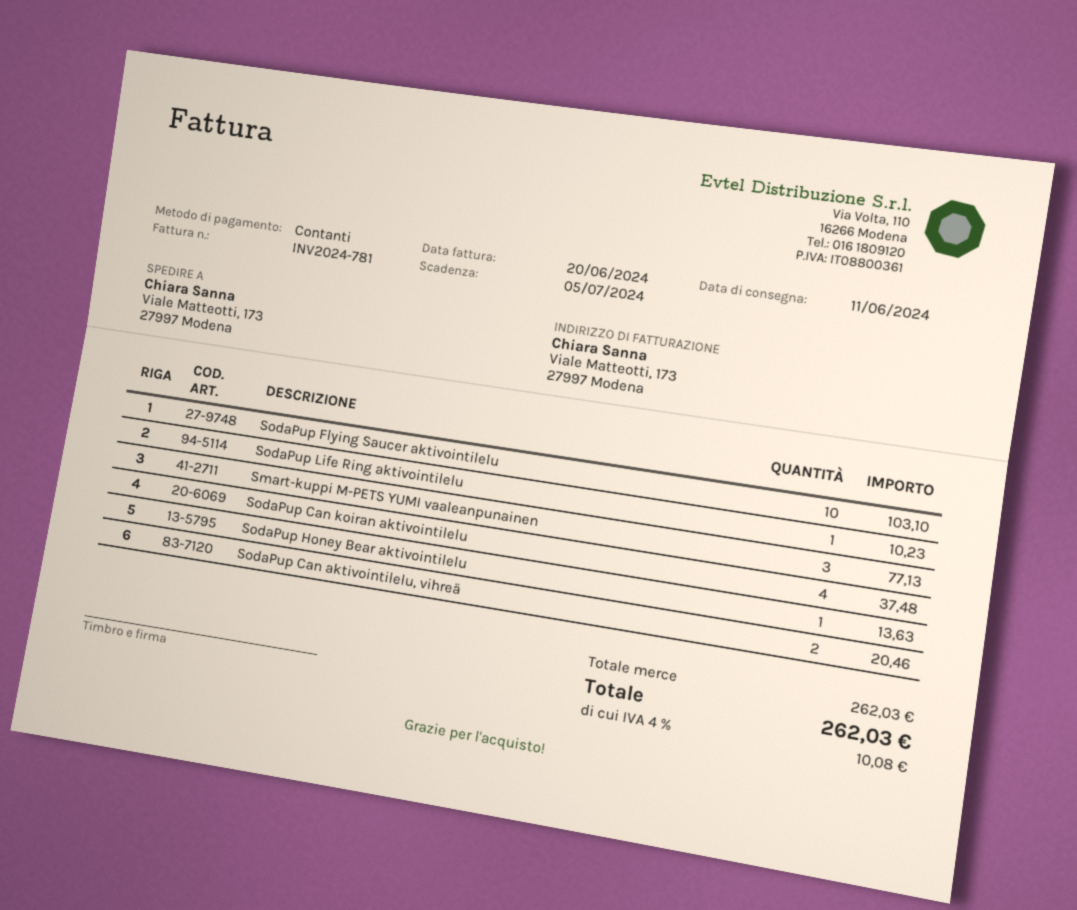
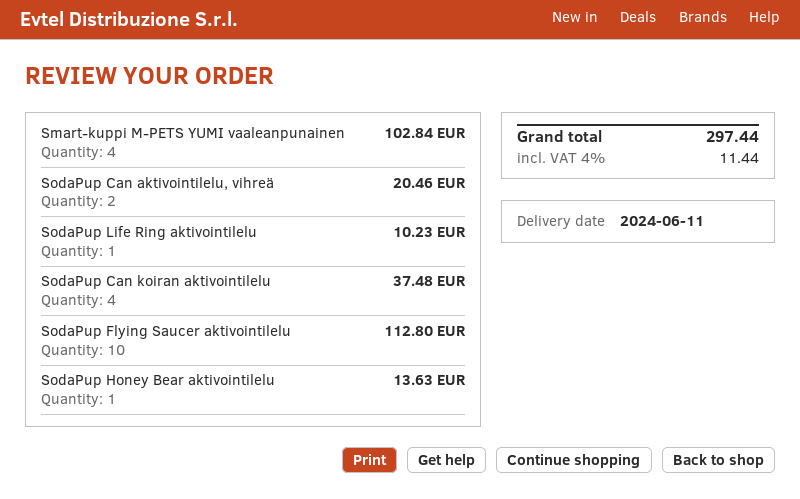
SodaPup Flying Saucer aktivointilelu: 10 for 103.10 -> 10 for 112.80
Smart-kuppi M-PETS YUMI vaaleanpunainen: 3 for 77.13 -> 4 for 102.84
tax: 4% = 10.08 -> 4% = 11.44
total: 262.03 -> 297.44

